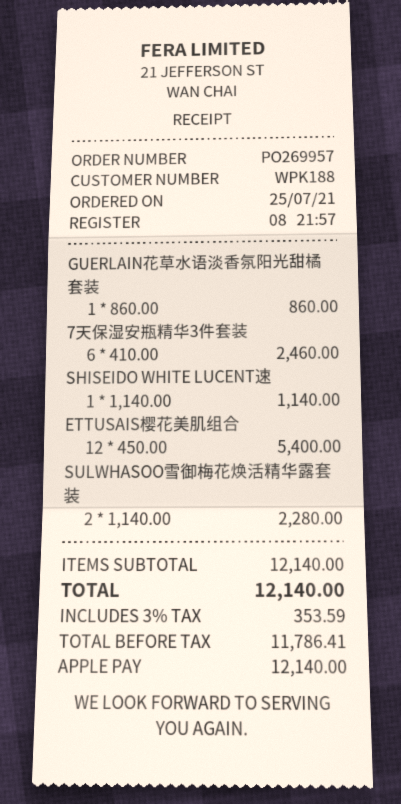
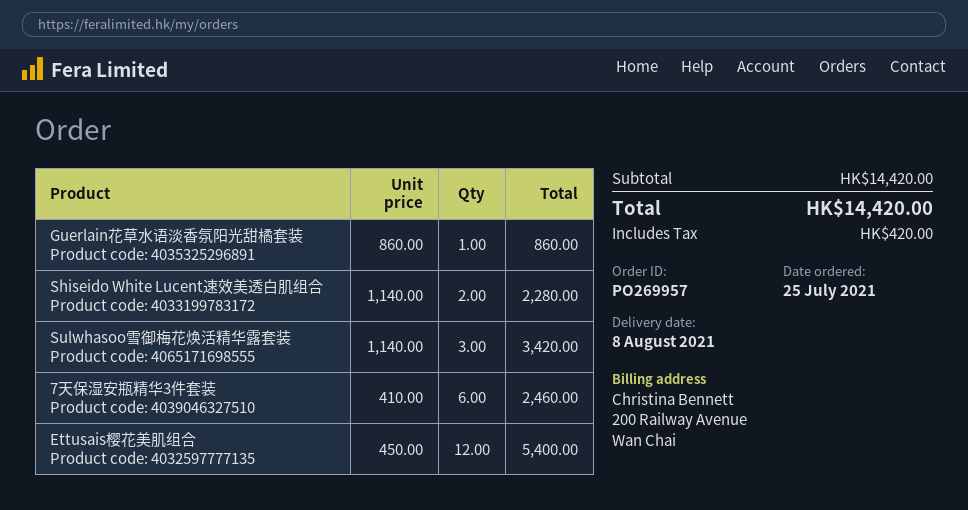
SHISEIDO WHITE LUCENT速: 1 x 1140.00 = 1140.00 -> 2 x 1140.00 = 2280.00
SULWHASOO雪御梅花焕活精华露套装: 2 x 1140.00 = 2280.00 -> 3 x 1140.00 = 3420.00
subtotal: 12140.00 -> 14420.00
tax: 353.59 -> 420.00
total: 12140.00 -> 14420.00

